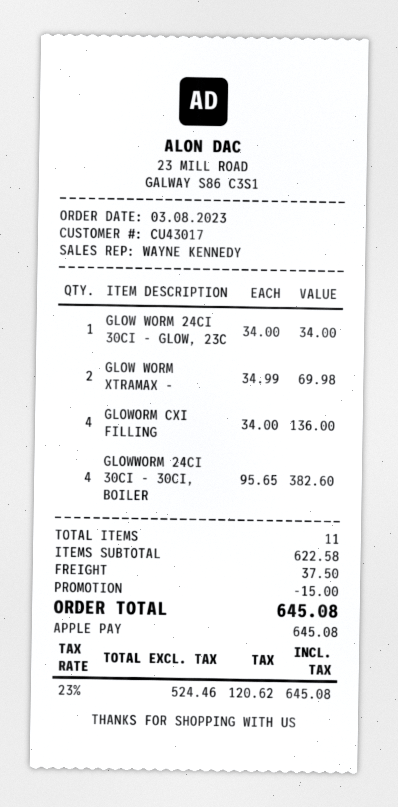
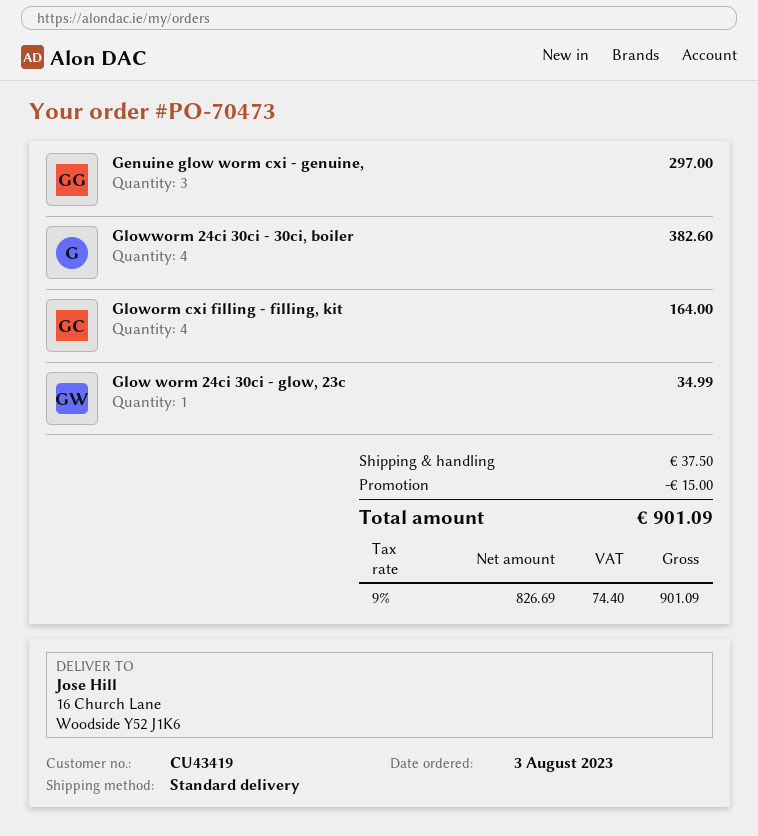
customer number: CU43017 -> CU43419
GLOW WORM 24CI 30CI - GLOW, 23C: 1 for 34.00 -> 1 for 34.99
GLOW WORM XTRAMAX -: 2 for 69.98 -> none
GLOWORM CXI FILLING: 4 for 136.00 -> 4 for 164.00
Genuine glow worm cxi - genuine,: none -> 3 for 297.00
net: 524.46 -> 826.69
tax: 23% = 120.62 -> 9% = 74.40
total: 645.08 -> 901.09

